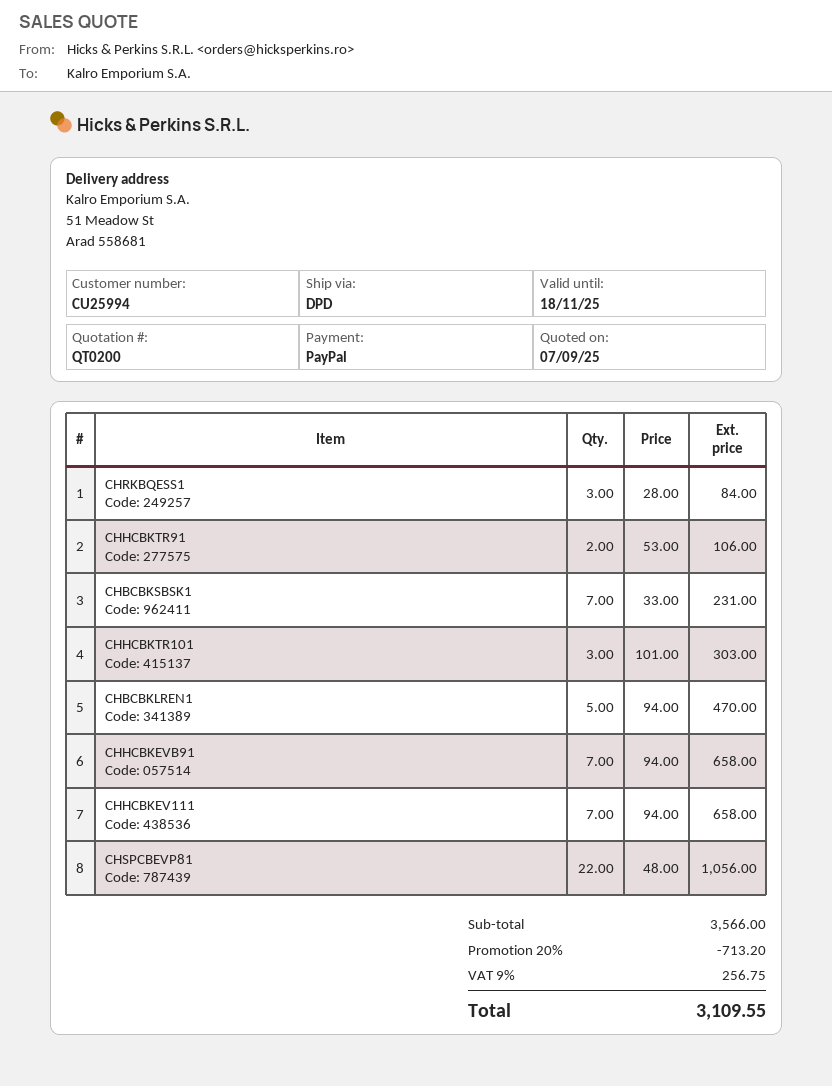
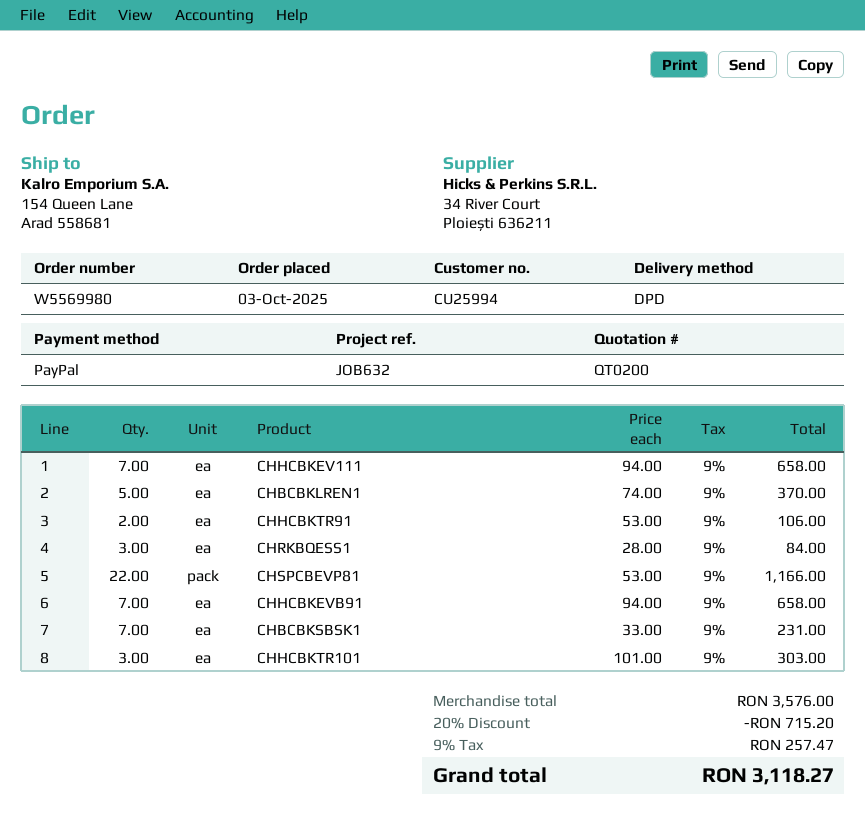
ship to: 51 Meadow St, Arad 558681 -> 154 Queen Lane, Arad 558681
CHBCBKLREN1: 5 x 94.00 = 470.00 -> 5 x 74.00 = 370.00
CHSPCBEVP81: 22 x 48.00 = 1056.00 -> 22 x 53.00 = 1166.00
subtotal: 3566.00 -> 3576.00
discount: 20% = 713.20 -> 20% = 715.20
tax: 9% = 256.75 -> 9% = 257.47
total: 3109.55 -> 3118.27

